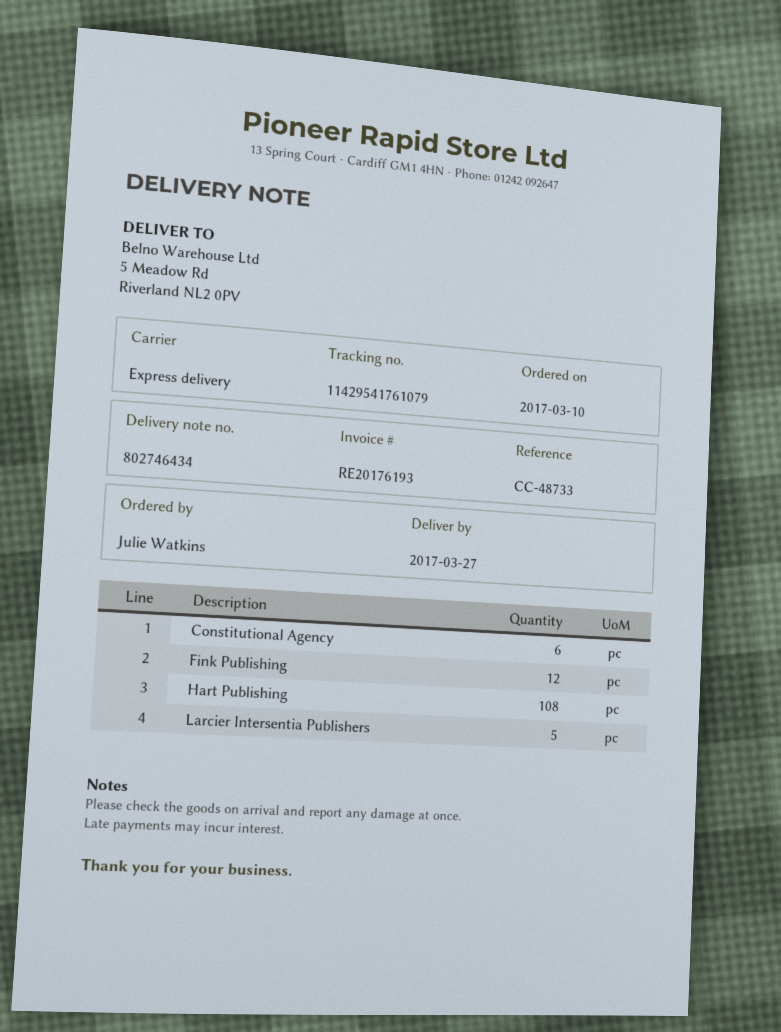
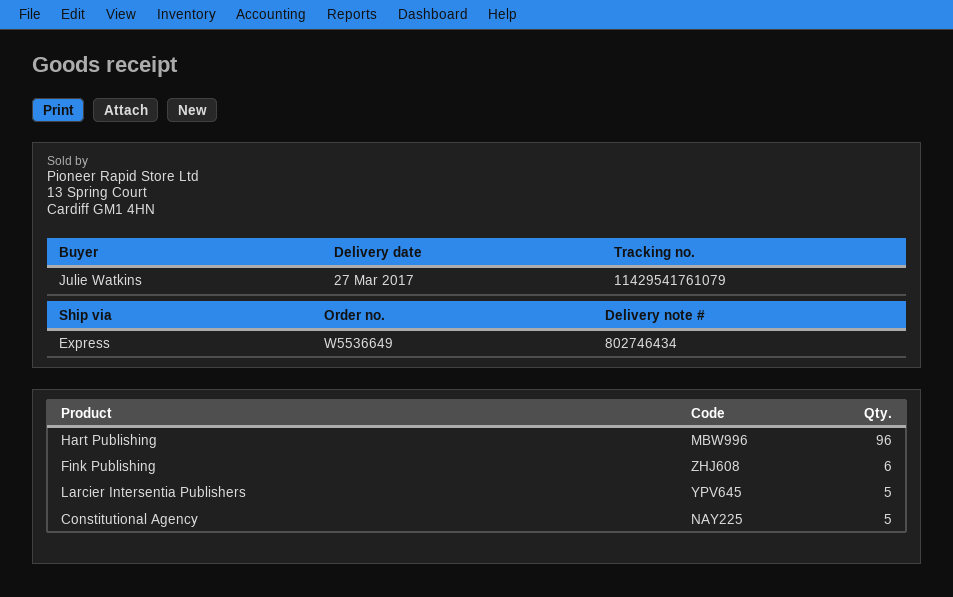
Constitutional Agency: 6 -> 5
Fink Publishing: 12 -> 6
Hart Publishing: 108 -> 96

